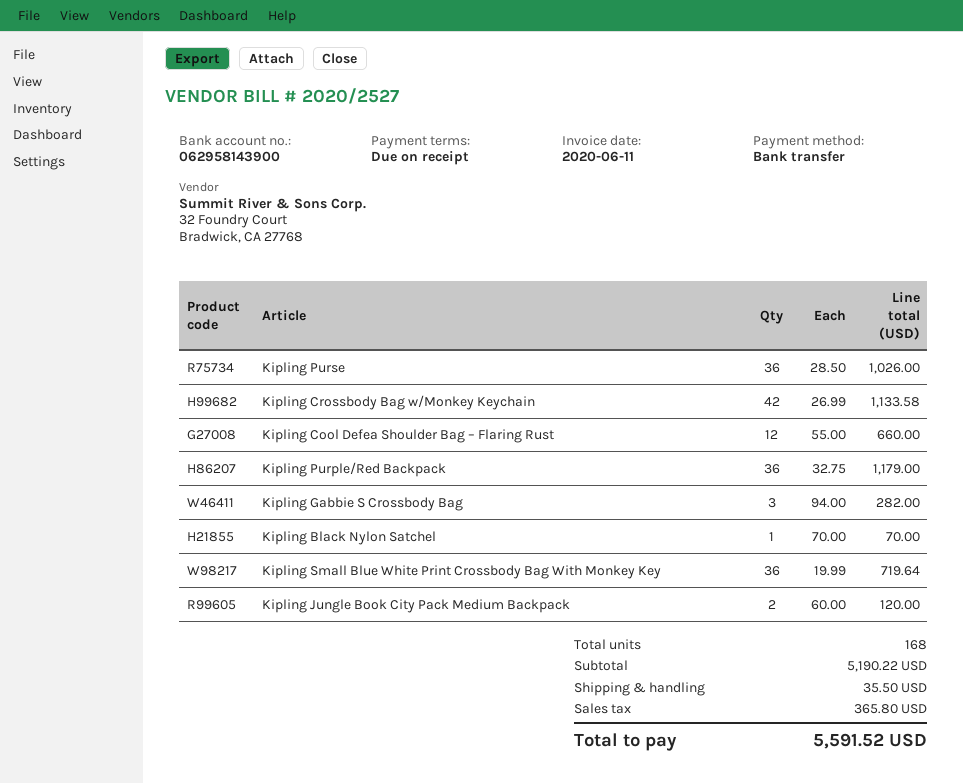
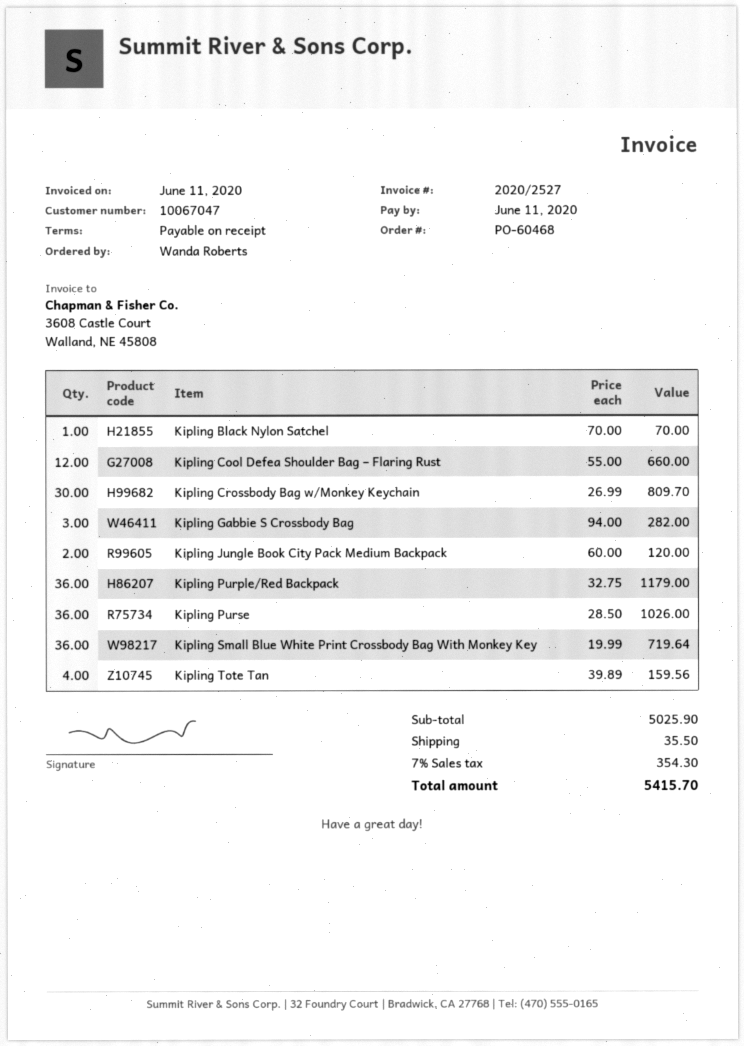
Kipling Crossbody Bag w/Monkey Keychain: 42 x 26.99 = 1133.58 -> 30 x 26.99 = 809.70
Kipling Tote Tan: none -> 4 x 39.89 = 159.56
subtotal: 5190.22 -> 5025.90
tax: 365.80 -> 354.30
total: 5591.52 -> 5415.70

